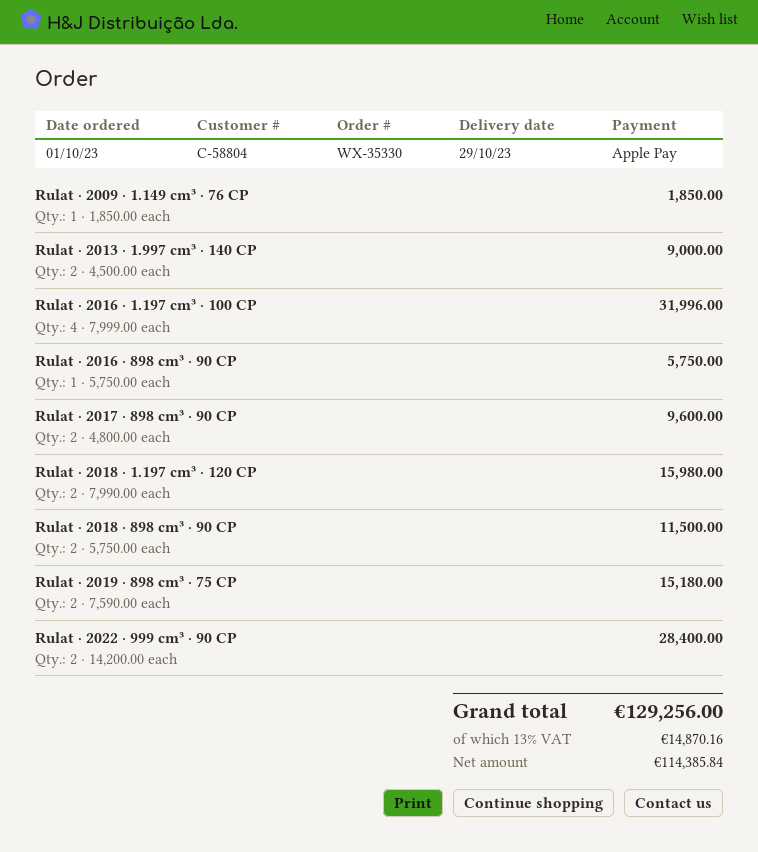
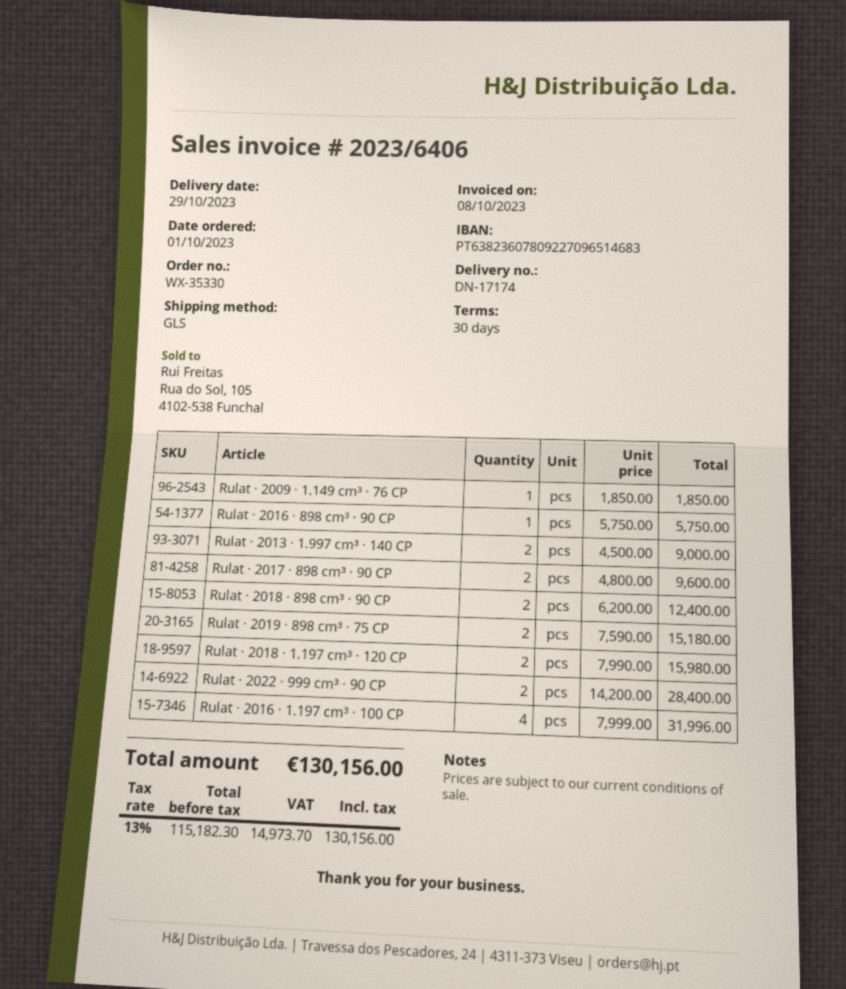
Rulat · 2018 · 898 cm³ · 90 CP: 2 x 5750.00 = 11500.00 -> 2 x 6200.00 = 12400.00
net: 114385.84 -> 115182.30
tax: 13% = 14870.16 -> 13% = 14973.70
total: 129256.00 -> 130156.00

